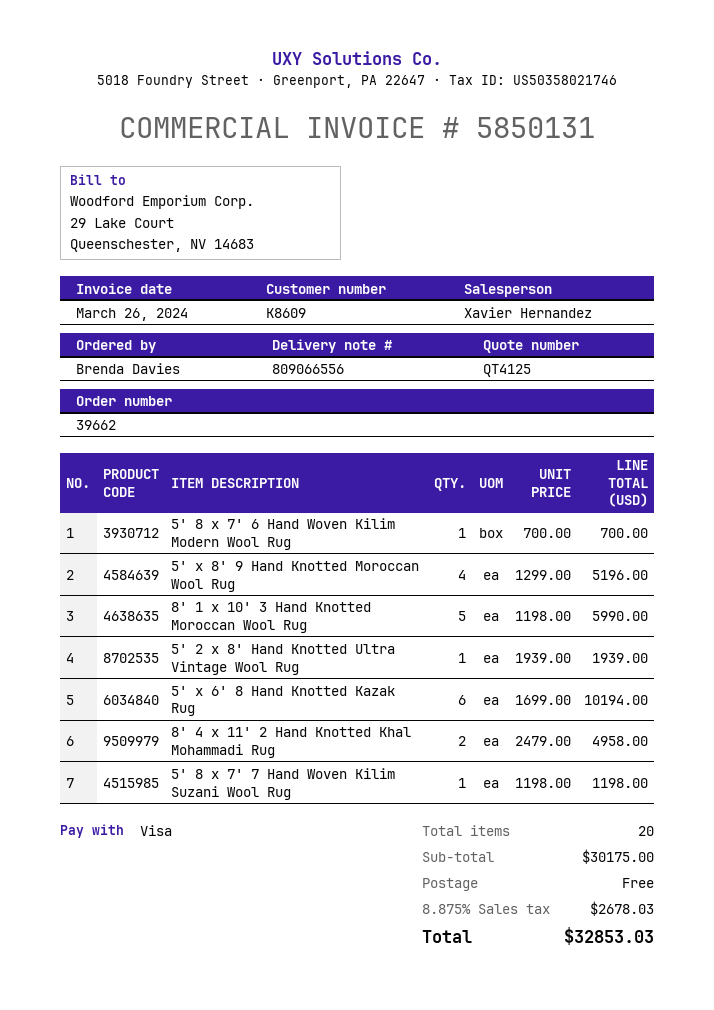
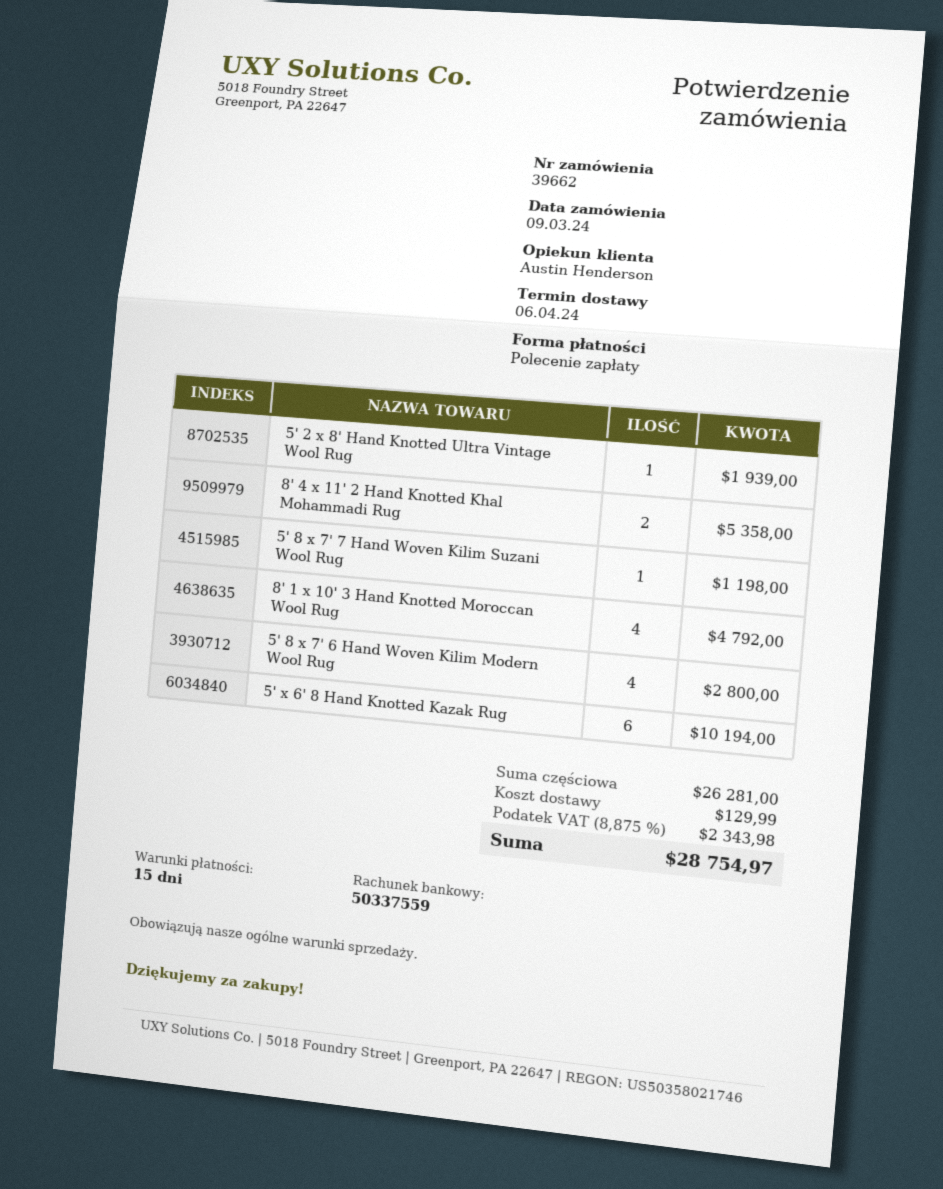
sales rep: Xavier Hernandez -> Austin Henderson
payment method: Visa -> direct debit
5' 8 x 7' 6 Hand Woven Kilim Modern Wool Rug: 1 for 700.00 -> 4 for 2800.00
5' x 8' 9 Hand Knotted Moroccan Wool Rug: 4 for 5196.00 -> none
8' 1 x 10' 3 Hand Knotted Moroccan Wool Rug: 5 for 5990.00 -> 4 for 4792.00
8' 4 x 11' 2 Hand Knotted Khal Mohammadi Rug: 2 for 4958.00 -> 2 for 5358.00
subtotal: 30175.00 -> 26281.00
shipping: 0.00 -> 129.99
tax: 8.875% = 2678.03 -> 8.875% = 2343.98
total: 32853.03 -> 28754.97

